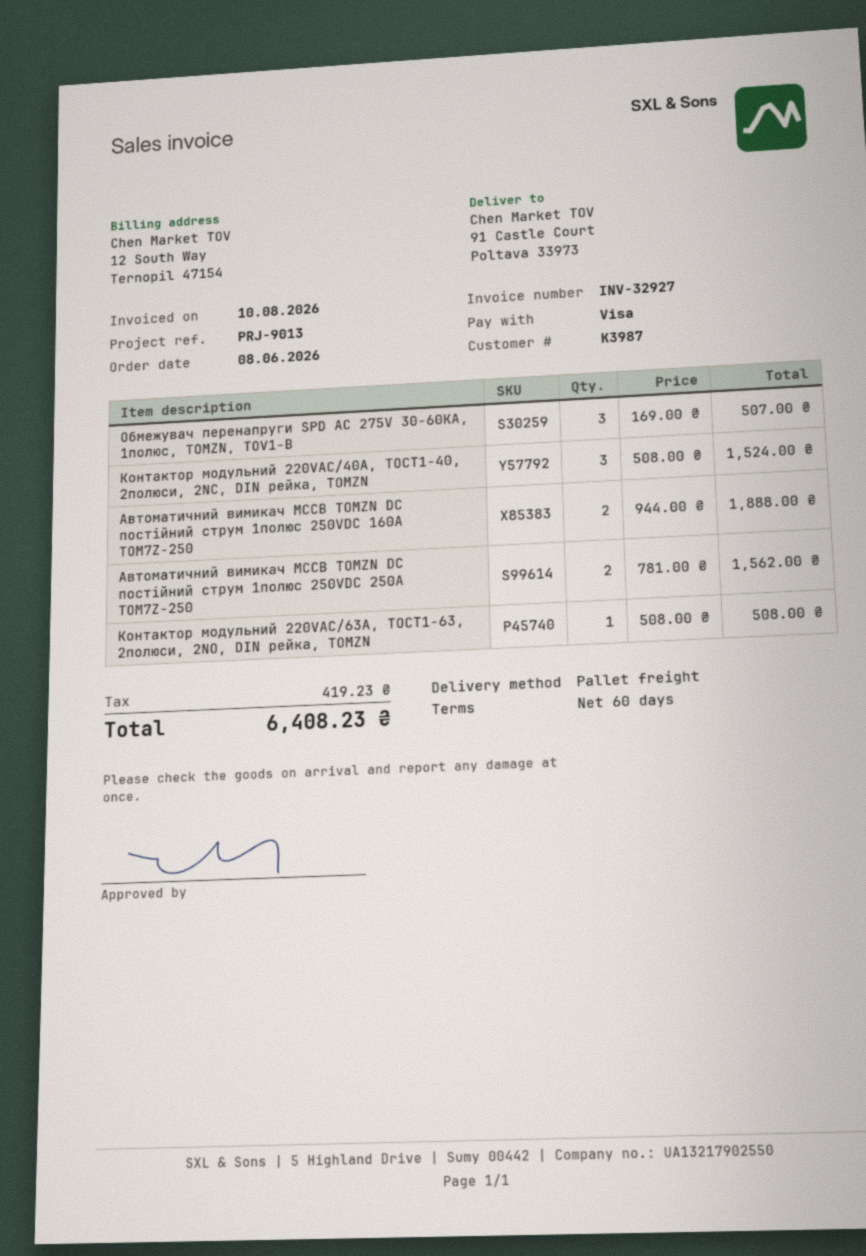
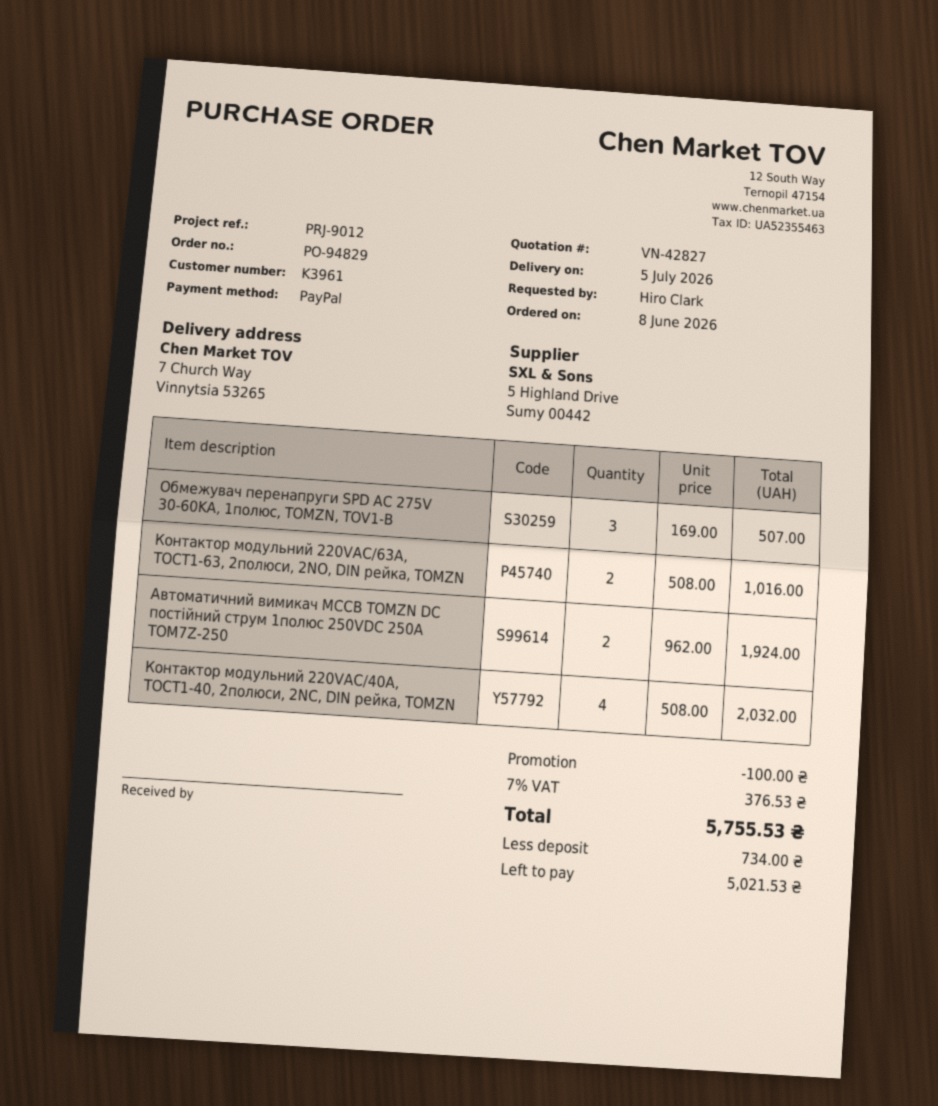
customer number: K3987 -> K3961
reference: PRJ-9013 -> PRJ-9012
payment method: Visa -> PayPal
ship to: 91 Castle Court, Poltava 33973 -> 7 Church Way, Vinnytsia 53265
Контактор модульний 220VAC/40A, TOCT1-40, 2полюси, 2NC, DIN рейка, TOMZN: 3 x 508.00 = 1524.00 -> 4 x 508.00 = 2032.00
Автоматичний вимикач MCCB TOMZN DC постійний струм 1полюс 250VDC 160A TOM7Z-250: 2 x 944.00 = 1888.00 -> none
Автоматичний вимикач MCCB TOMZN DC постійний струм 1полюс 250VDC 250A TOM7Z-250: 2 x 781.00 = 1562.00 -> 2 x 962.00 = 1924.00
Контактор модульний 220VAC/63A, TOCT1-63, 2полюси, 2NO, DIN рейка, TOMZN: 1 x 508.00 = 508.00 -> 2 x 508.00 = 1016.00
discount: none -> 100.00
tax: 419.23 -> 376.53
total: 6408.23 -> 5755.53

